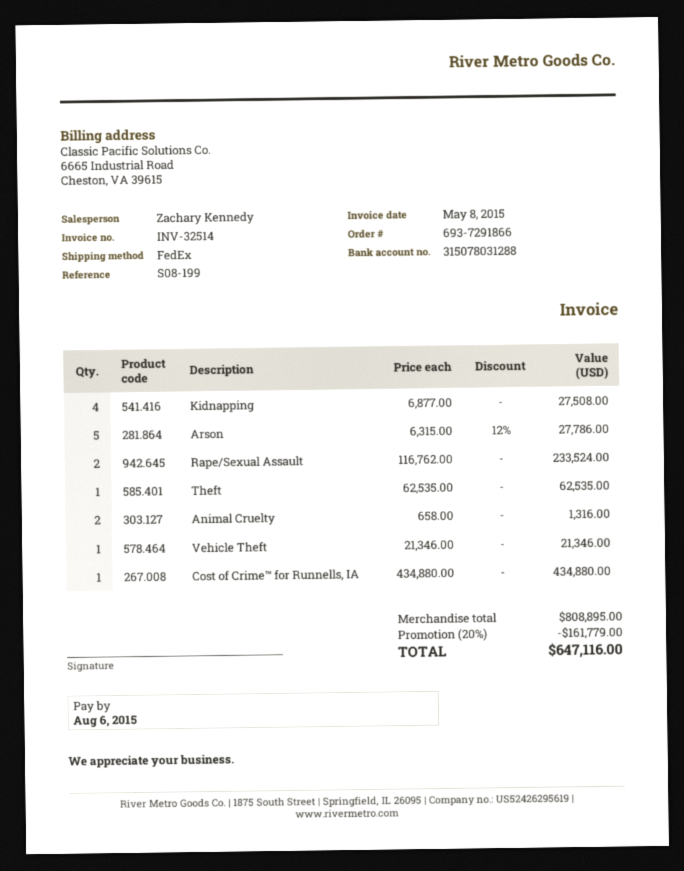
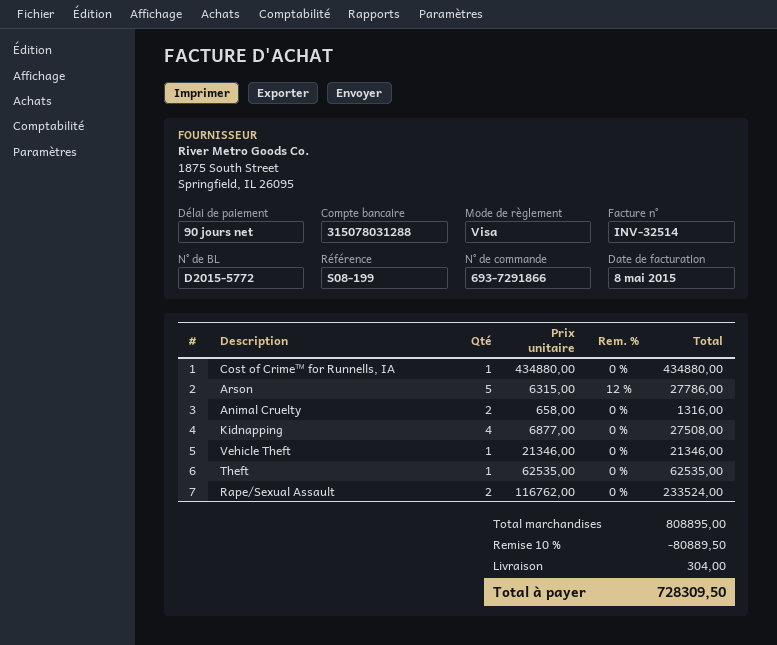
discount: 20% = 161779.00 -> 10% = 80889.50
shipping: none -> 304.00
total: 647116.00 -> 728309.50

